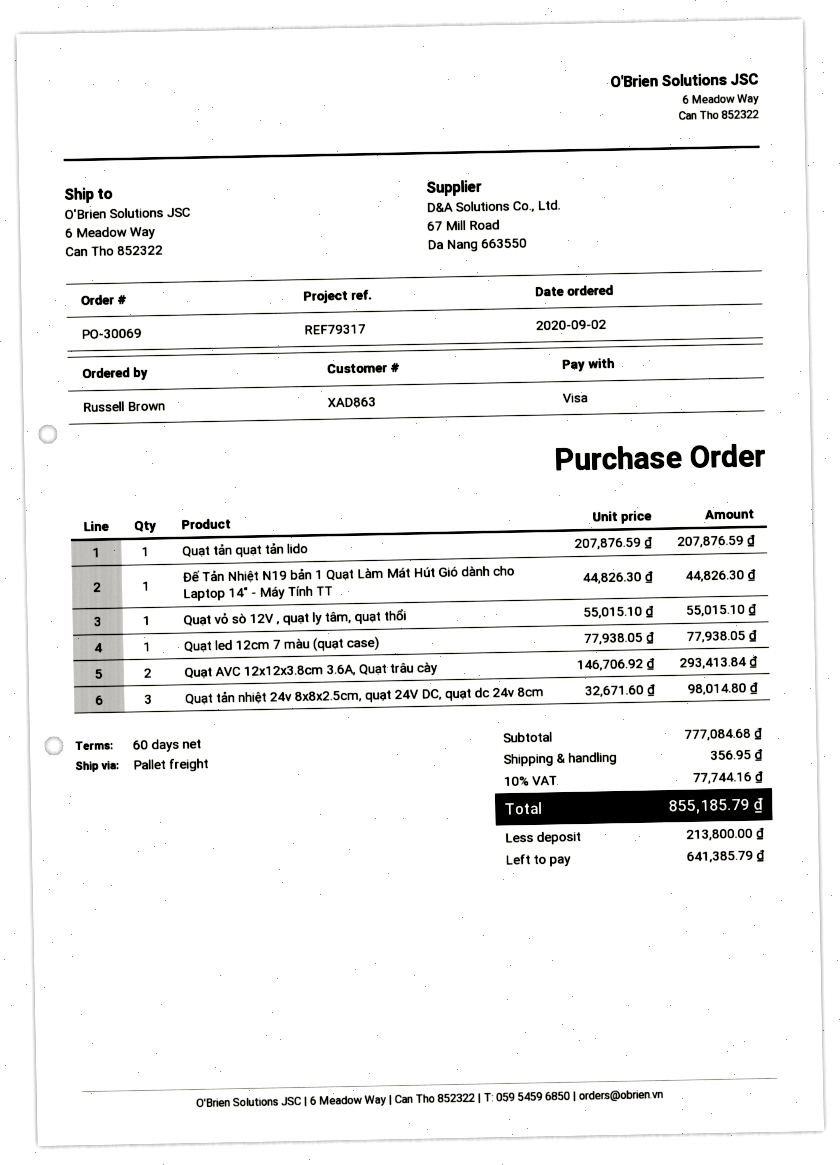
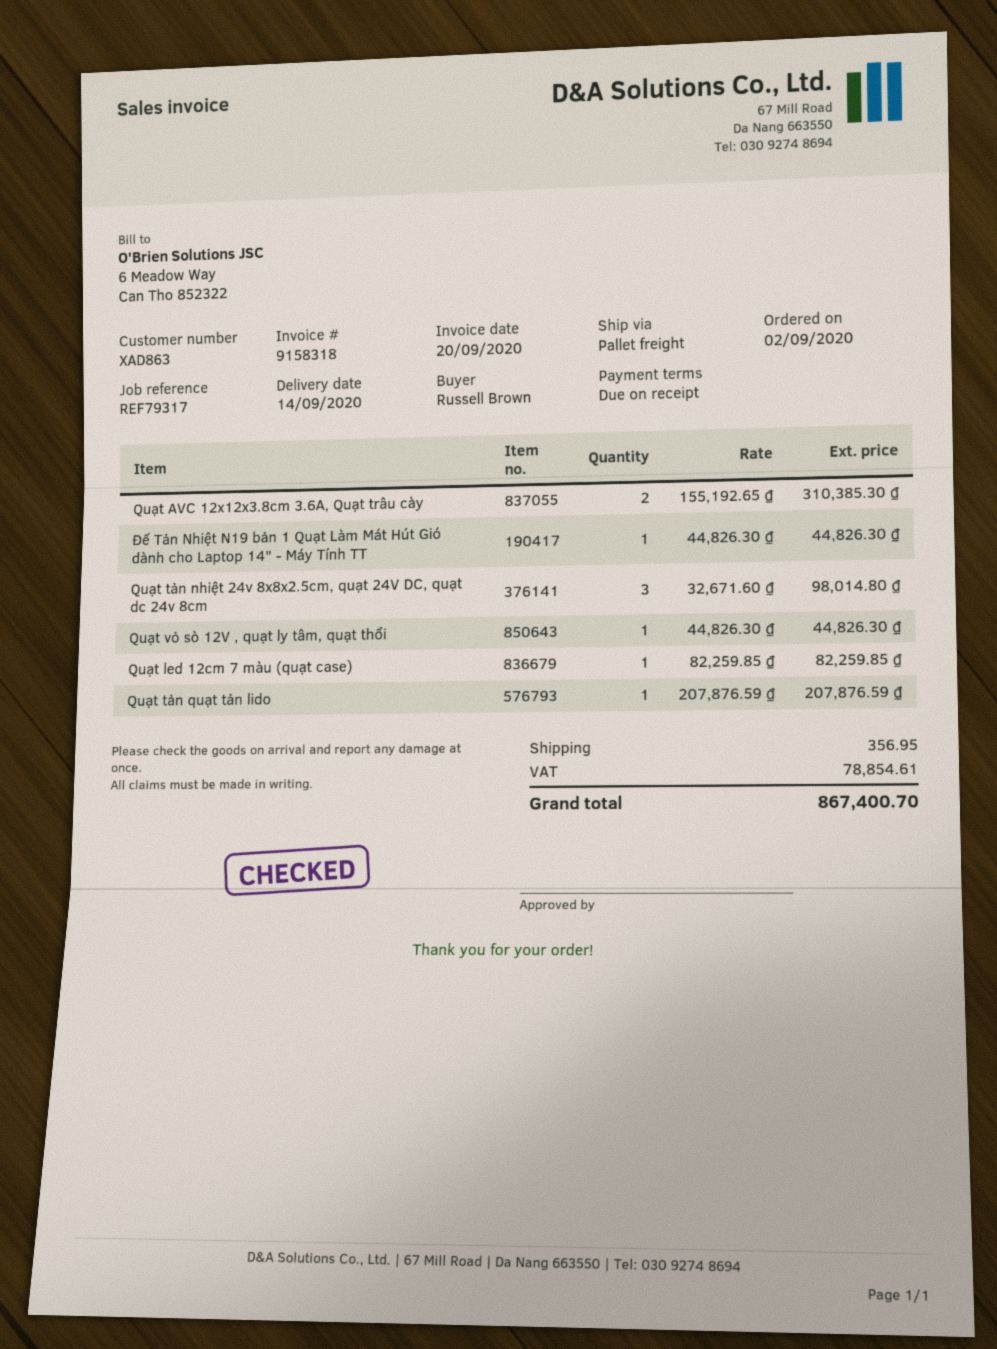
payment terms: 60 days -> on receipt
Quạt vỏ sò 12V , quạt ly tâm, quạt thổi: 1 x 55015.10 = 55015.10 -> 1 x 44826.30 = 44826.30
Quạt led 12cm 7 màu (quạt case): 1 x 77938.05 = 77938.05 -> 1 x 82259.85 = 82259.85
Quạt AVC 12x12x3.8cm 3.6A, Quạt trâu cày: 2 x 146706.92 = 293413.84 -> 2 x 155192.65 = 310385.30
tax: 77744.16 -> 78854.61
total: 855185.79 -> 867400.70

